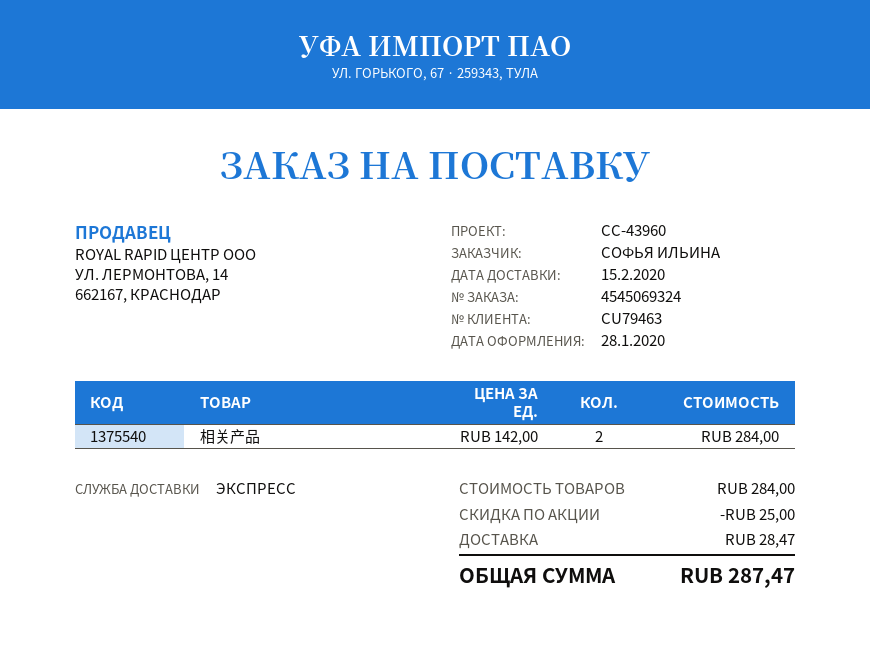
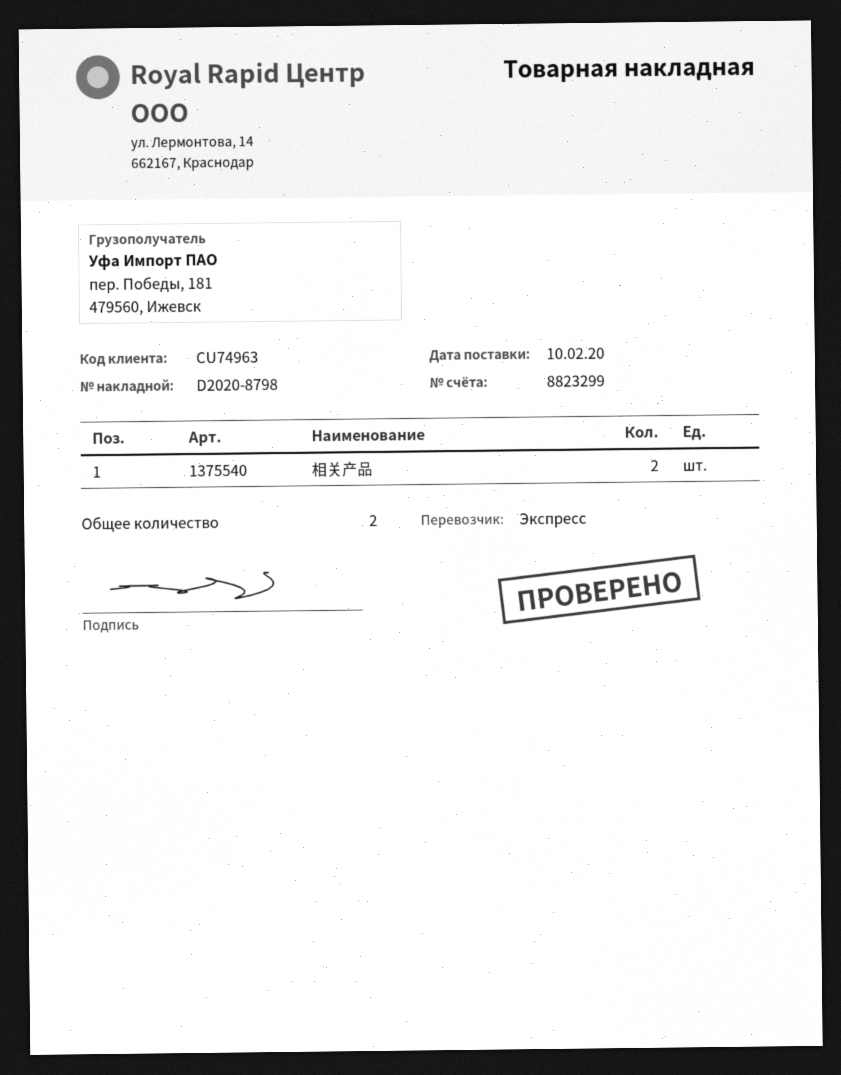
delivery date: 2020-02-15 -> 2020-02-10
customer number: CU79463 -> CU74963

